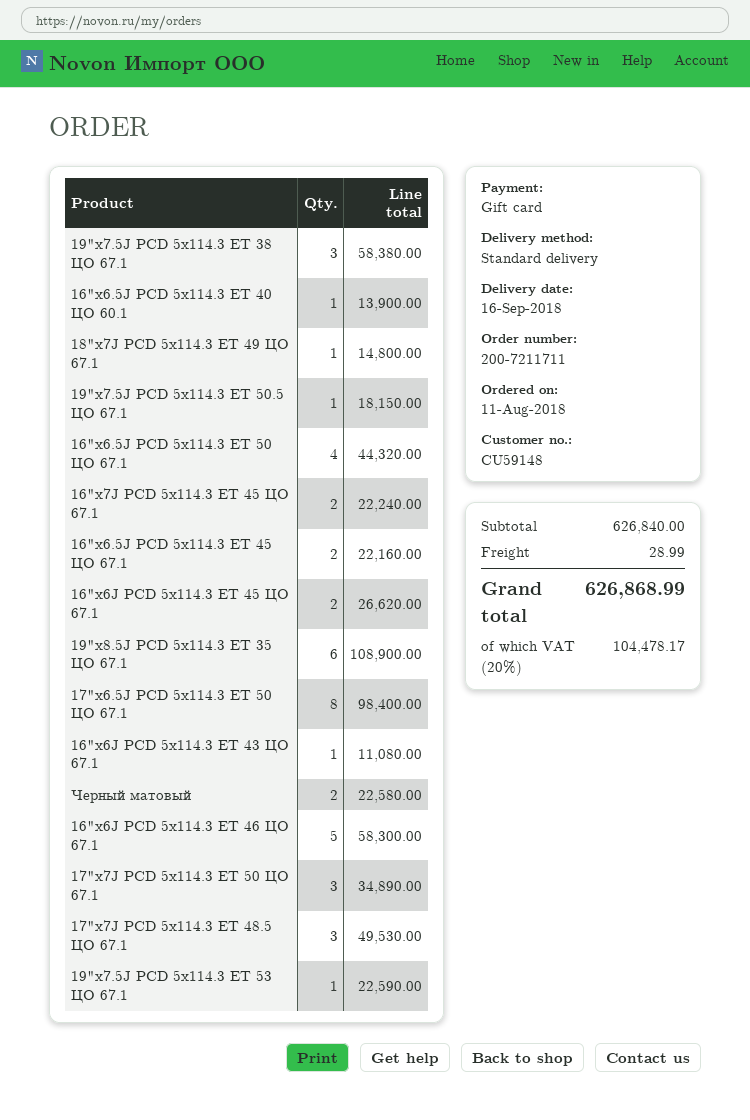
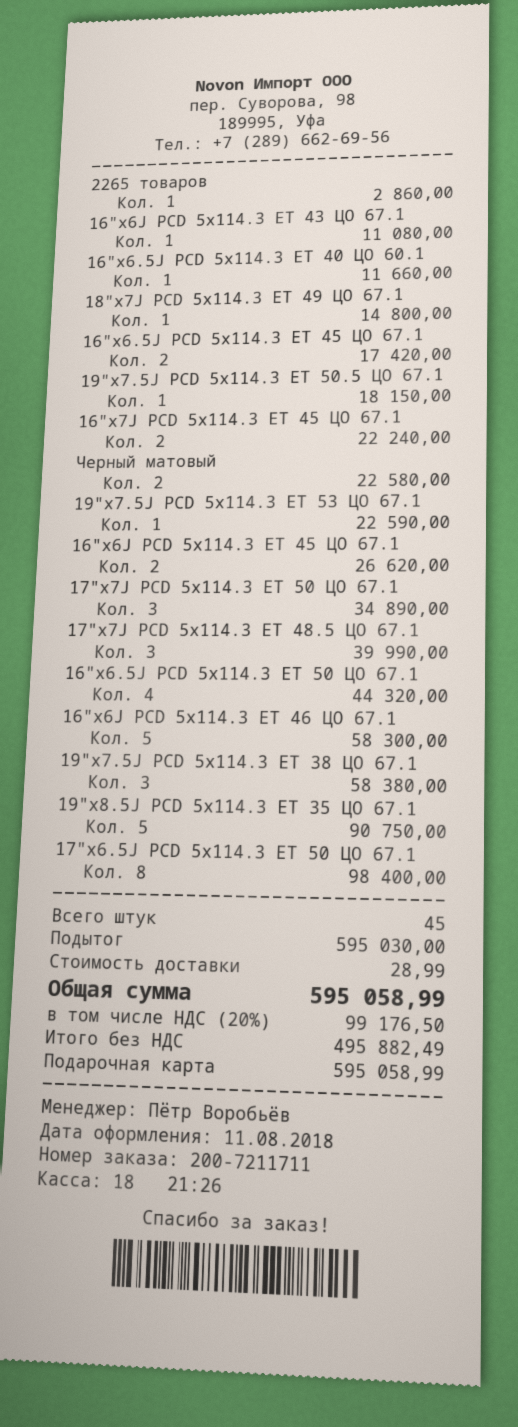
16"x6.5J PCD 5x114.3 ЕТ 40 ЦО 60.1: 1 for 13900.00 -> 1 for 11660.00
16"x6.5J PCD 5x114.3 ЕТ 45 ЦО 67.1: 2 for 22160.00 -> 2 for 17420.00
19"x8.5J PCD 5x114.3 ЕТ 35 ЦО 67.1: 6 for 108900.00 -> 5 for 90750.00
17"x7J PCD 5x114.3 ЕТ 48.5 ЦО 67.1: 3 for 49530.00 -> 3 for 39990.00
2265 товаров: none -> 1 for 2860.00
subtotal: 626840.00 -> 595030.00
tax: 20% = 104478.17 -> 20% = 99176.50
total: 626868.99 -> 595058.99

